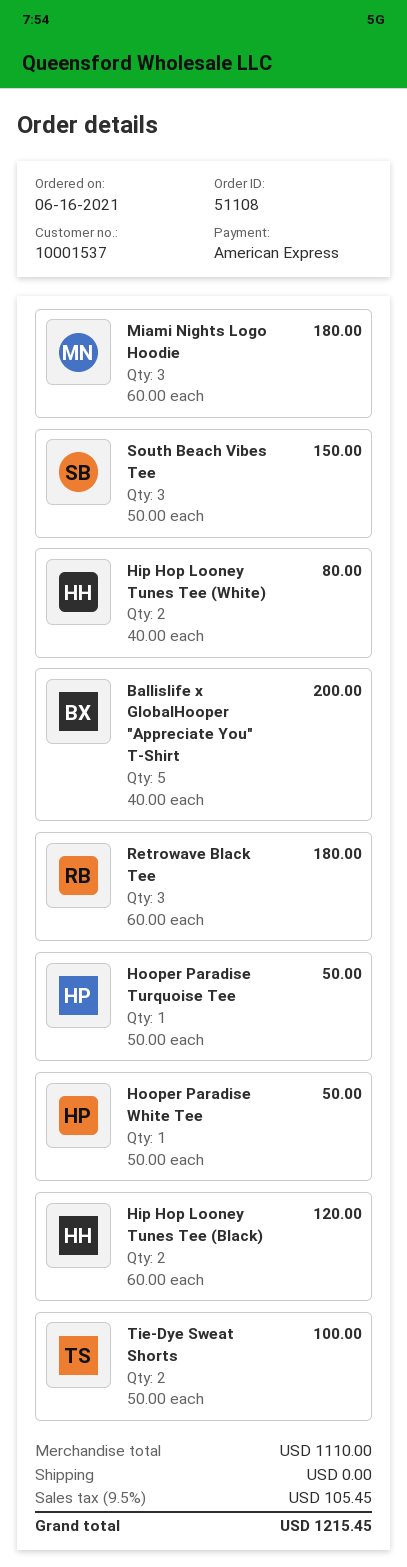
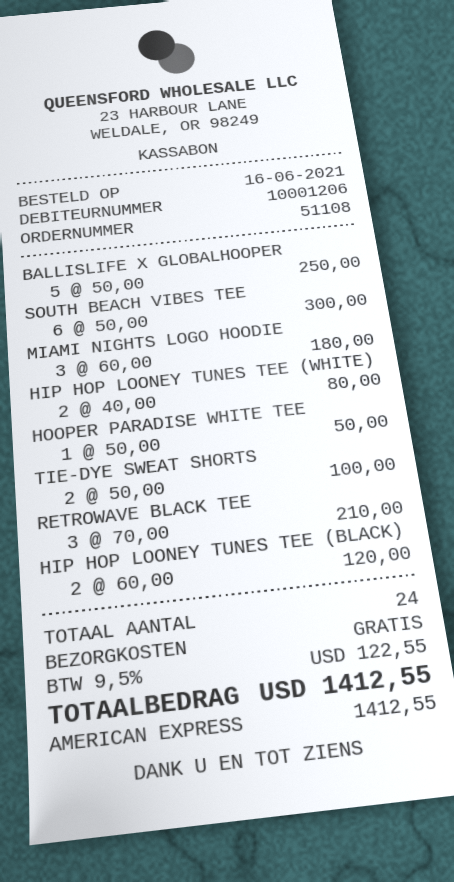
customer number: 10001537 -> 10001206
South Beach Vibes Tee: 3 x 50.00 = 150.00 -> 6 x 50.00 = 300.00
Ballislife x GlobalHooper "Appreciate You" T-Shirt: 5 x 40.00 = 200.00 -> 5 x 50.00 = 250.00
Retrowave Black Tee: 3 x 60.00 = 180.00 -> 3 x 70.00 = 210.00
Hooper Paradise Turquoise Tee: 1 x 50.00 = 50.00 -> none
tax: 9.5% = 105.45 -> 9.5% = 122.55
total: 1215.45 -> 1412.55

